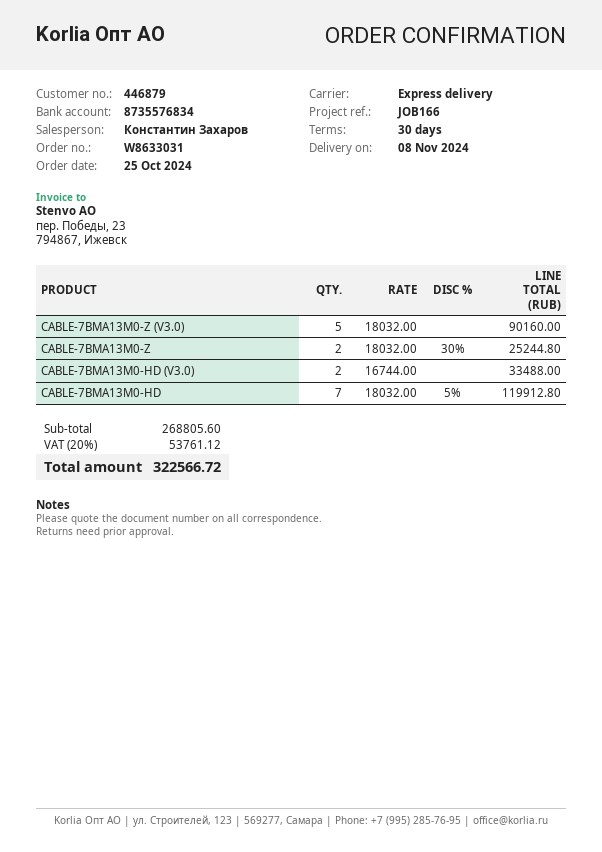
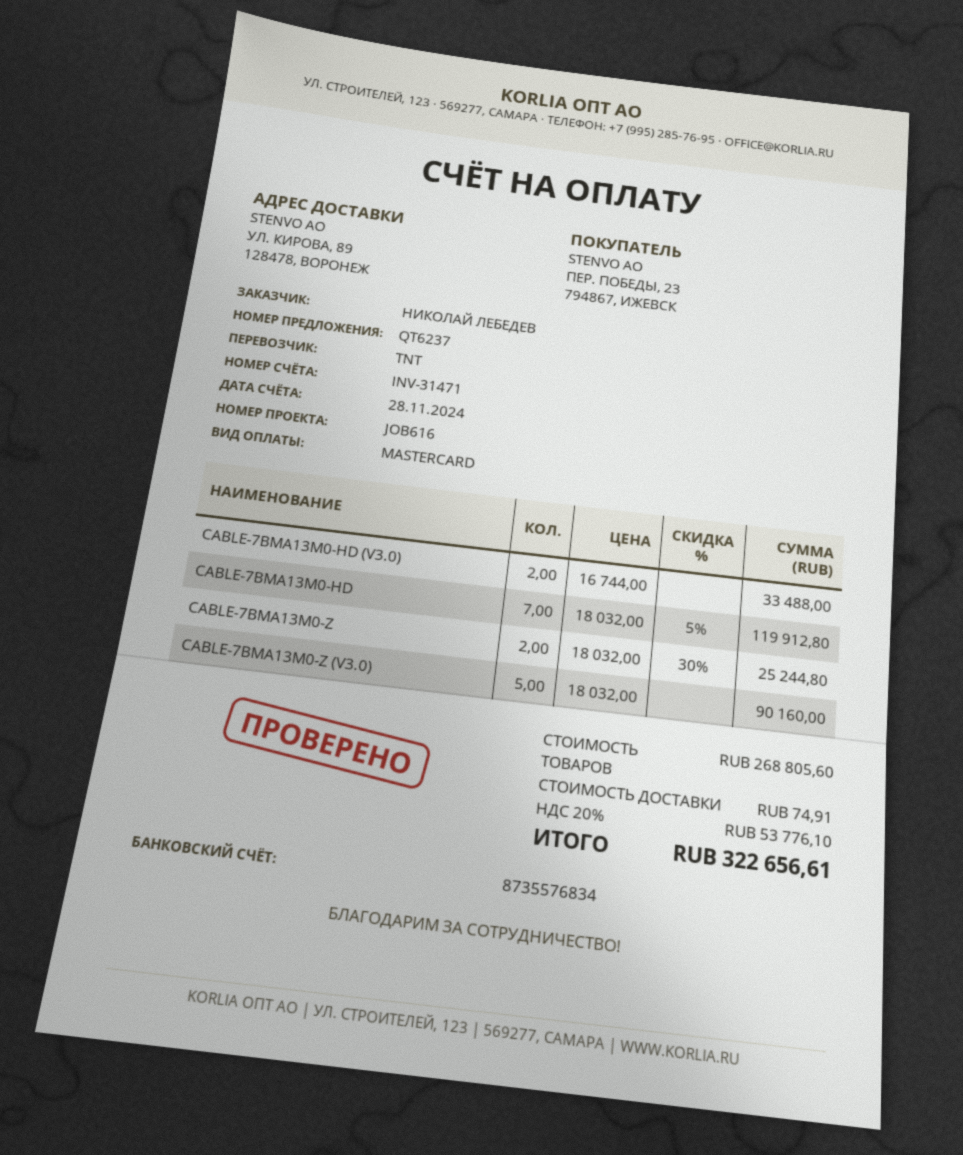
reference: JOB166 -> JOB616
shipping method: express -> TNT
shipping: none -> 74.91
tax: 20% = 53761.12 -> 20% = 53776.10
total: 322566.72 -> 322656.61

